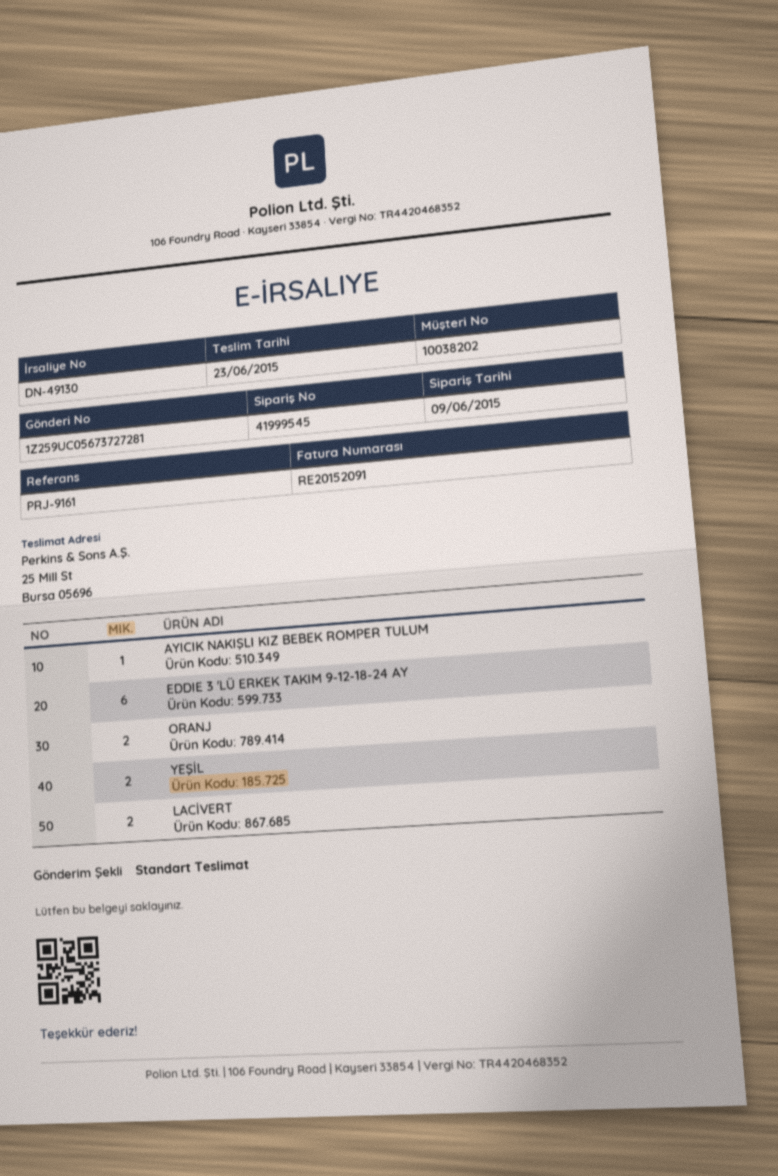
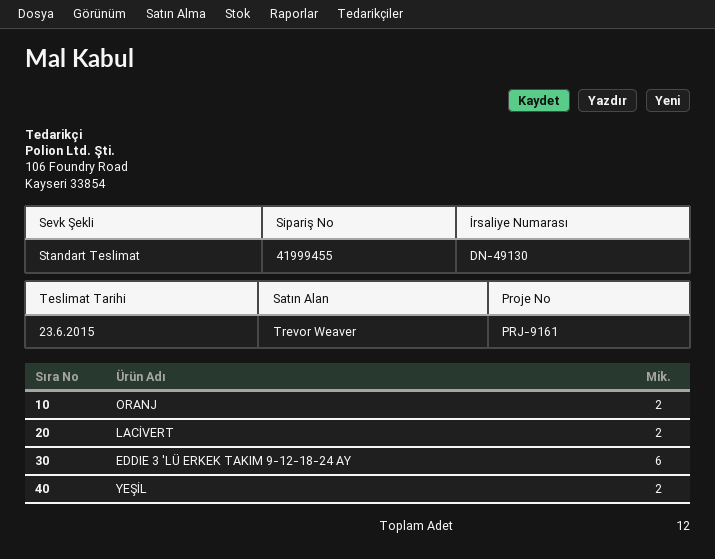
order number: 41999545 -> 41999455
AYICIK NAKIŞLI KIZ BEBEK ROMPER TULUM: 1 -> none

